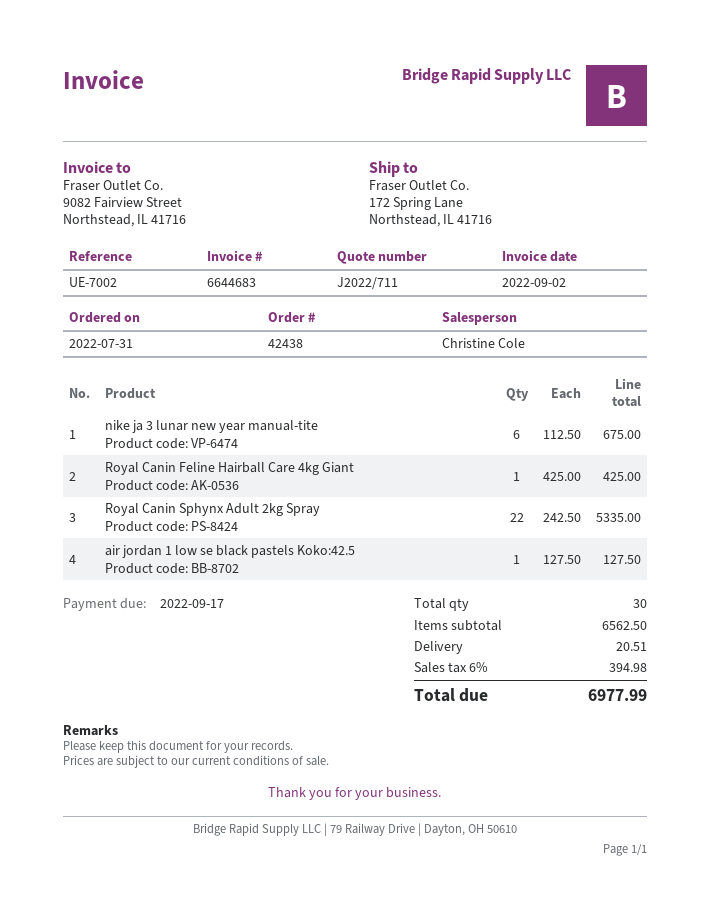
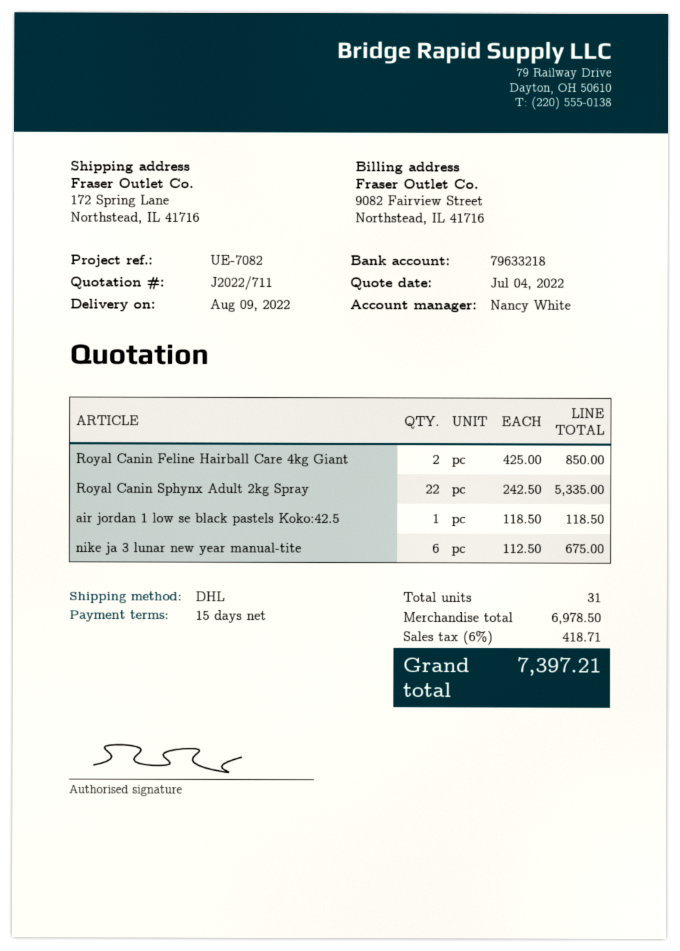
reference: UE-7002 -> UE-7082
sales rep: Christine Cole -> Nancy White
Royal Canin Feline Hairball Care 4kg Giant: 1 x 425.00 = 425.00 -> 2 x 425.00 = 850.00
air jordan 1 low se black pastels Koko:42.5: 1 x 127.50 = 127.50 -> 1 x 118.50 = 118.50
total quantity: 30 -> 31
subtotal: 6562.50 -> 6978.50
shipping: 20.51 -> none
tax: 6% = 394.98 -> 6% = 418.71
total: 6977.99 -> 7397.21

